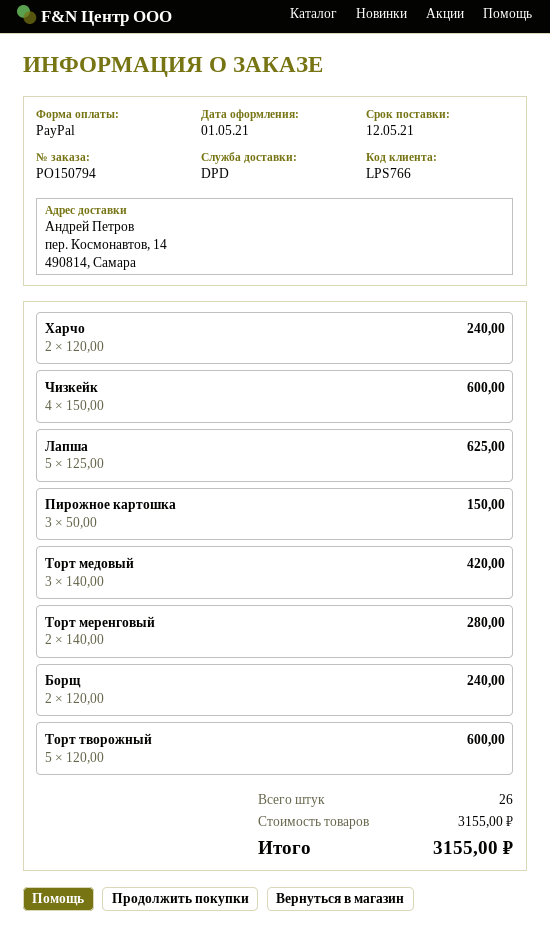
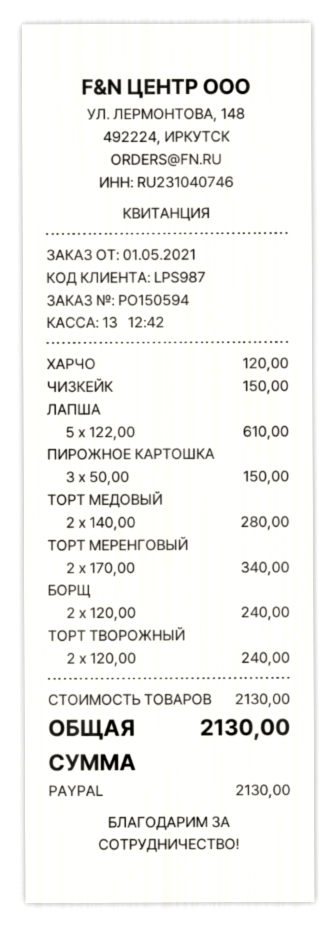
order number: PO150794 -> PO150594
customer number: LPS766 -> LPS987
Харчо: 2 x 120.00 = 240.00 -> 1 x 120.00 = 120.00
Чизкейк: 4 x 150.00 = 600.00 -> 1 x 150.00 = 150.00
Лапша: 5 x 125.00 = 625.00 -> 5 x 122.00 = 610.00
Торт медовый: 3 x 140.00 = 420.00 -> 2 x 140.00 = 280.00
Торт меренговый: 2 x 140.00 = 280.00 -> 2 x 170.00 = 340.00
Торт творожный: 5 x 120.00 = 600.00 -> 2 x 120.00 = 240.00
subtotal: 3155.00 -> 2130.00
total: 3155.00 -> 2130.00

